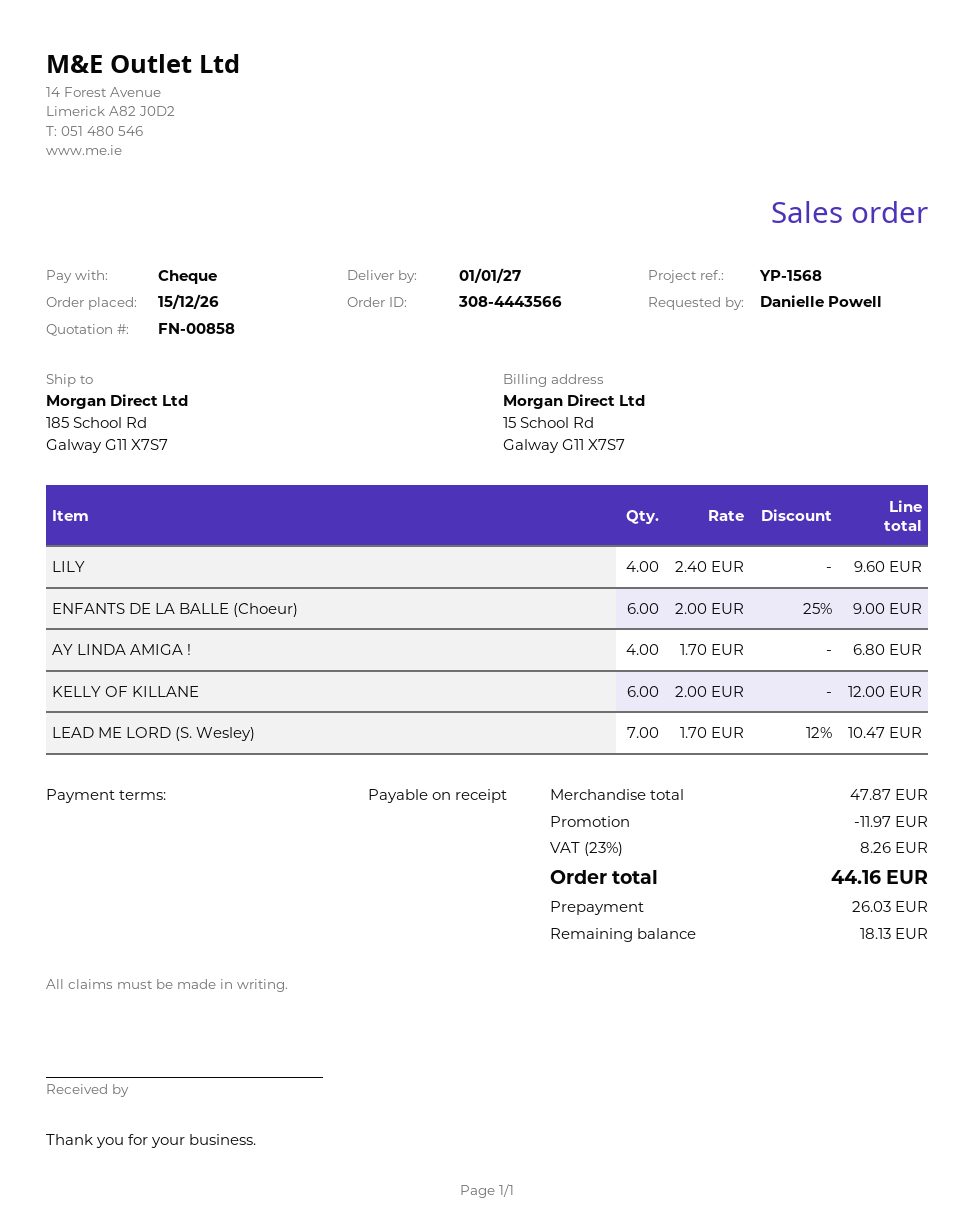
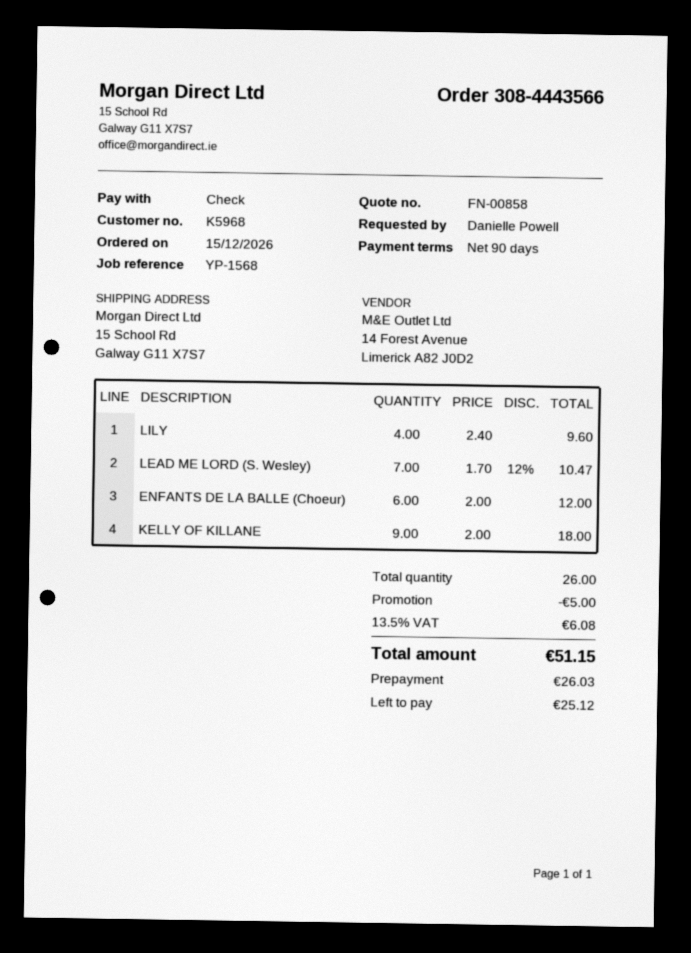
payment terms: on receipt -> 90 days
ship to: 185 School Rd, Galway G11 X7S7 -> 15 School Rd, Galway G11 X7S7
ENFANTS DE LA BALLE (Choeur): 6 x 2.00 - 25% = 9.00 -> 6 x 2.00 = 12.00
AY LINDA AMIGA !: 4 x 1.70 = 6.80 -> none
KELLY OF KILLANE: 6 x 2.00 = 12.00 -> 9 x 2.00 = 18.00
discount: 11.97 -> 5.00
tax: 23% = 8.26 -> 13.5% = 6.08
total: 44.16 -> 51.15
balance: 18.13 -> 25.12

